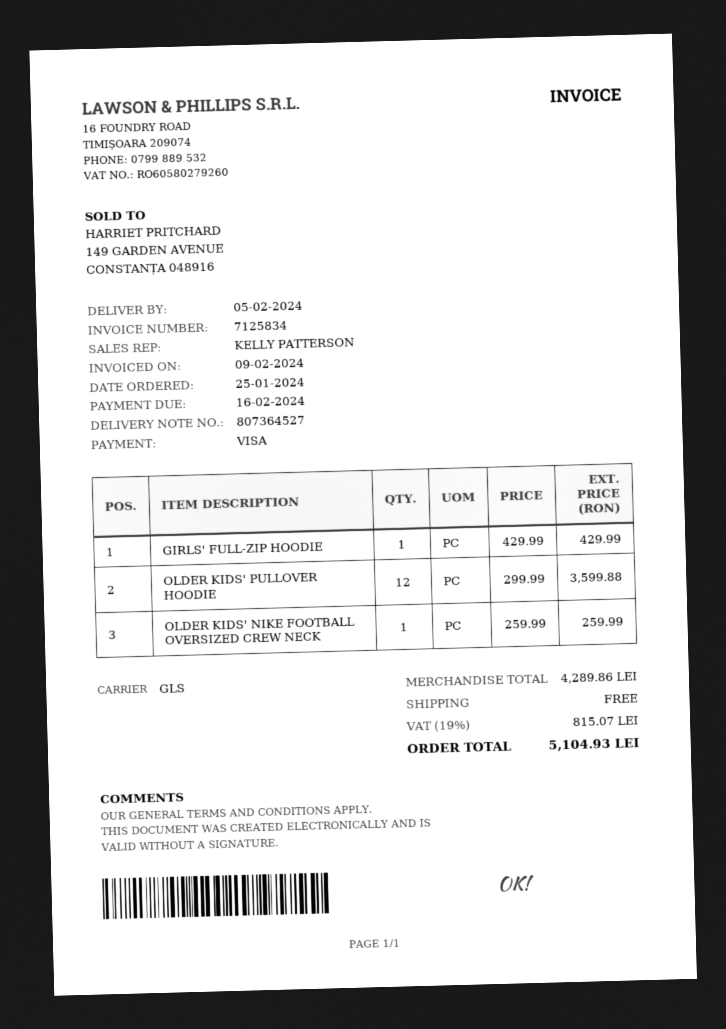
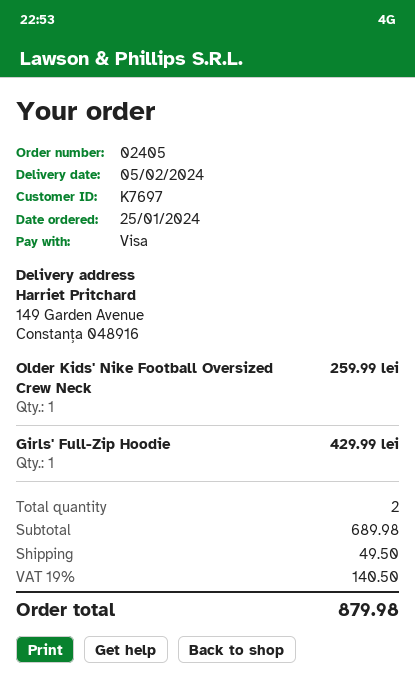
OLDER KIDS' PULLOVER HOODIE: 12 for 3599.88 -> none
subtotal: 4289.86 -> 689.98
shipping: 0.00 -> 49.50
tax: 19% = 815.07 -> 19% = 140.50
total: 5104.93 -> 879.98

